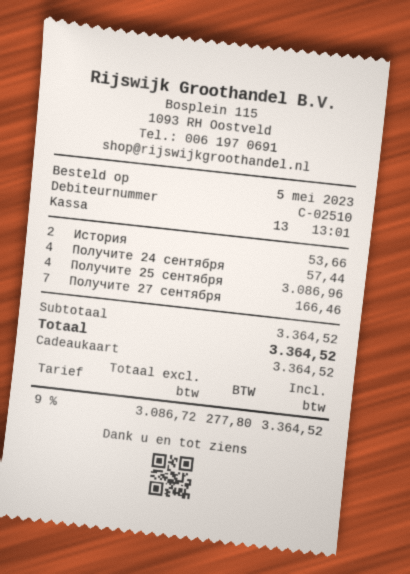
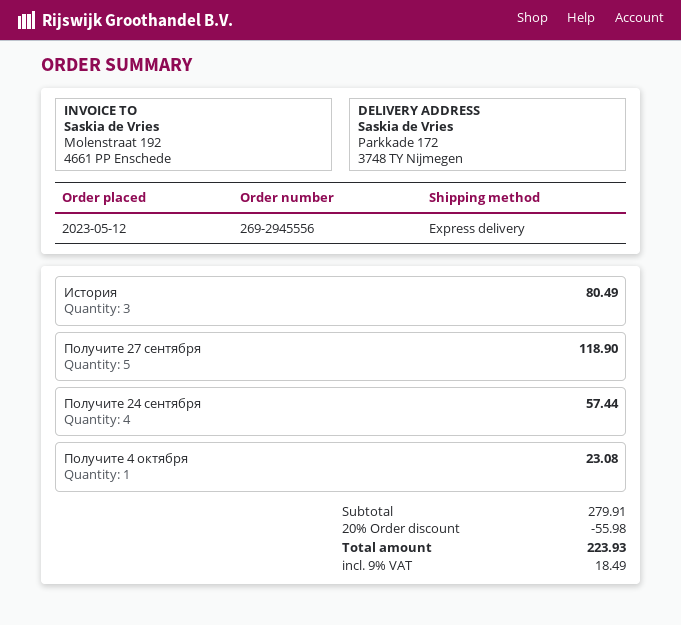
order date: 2023-05-05 -> 2023-05-12
История: 2 for 53.66 -> 3 for 80.49
Получите 25 сентября: 4 for 3086.96 -> none
Получите 27 сентября: 7 for 166.46 -> 5 for 118.90
Получите 4 октября: none -> 1 for 23.08
subtotal: 3364.52 -> 279.91
discount: none -> 20% = 55.98
tax: 9% = 277.80 -> 9% = 18.49
total: 3364.52 -> 223.93

